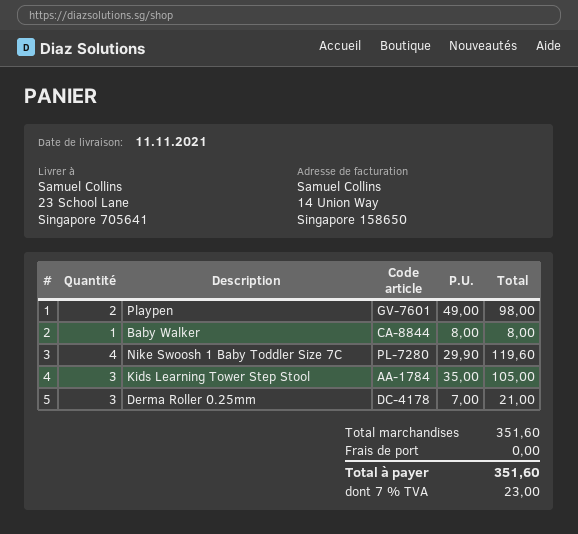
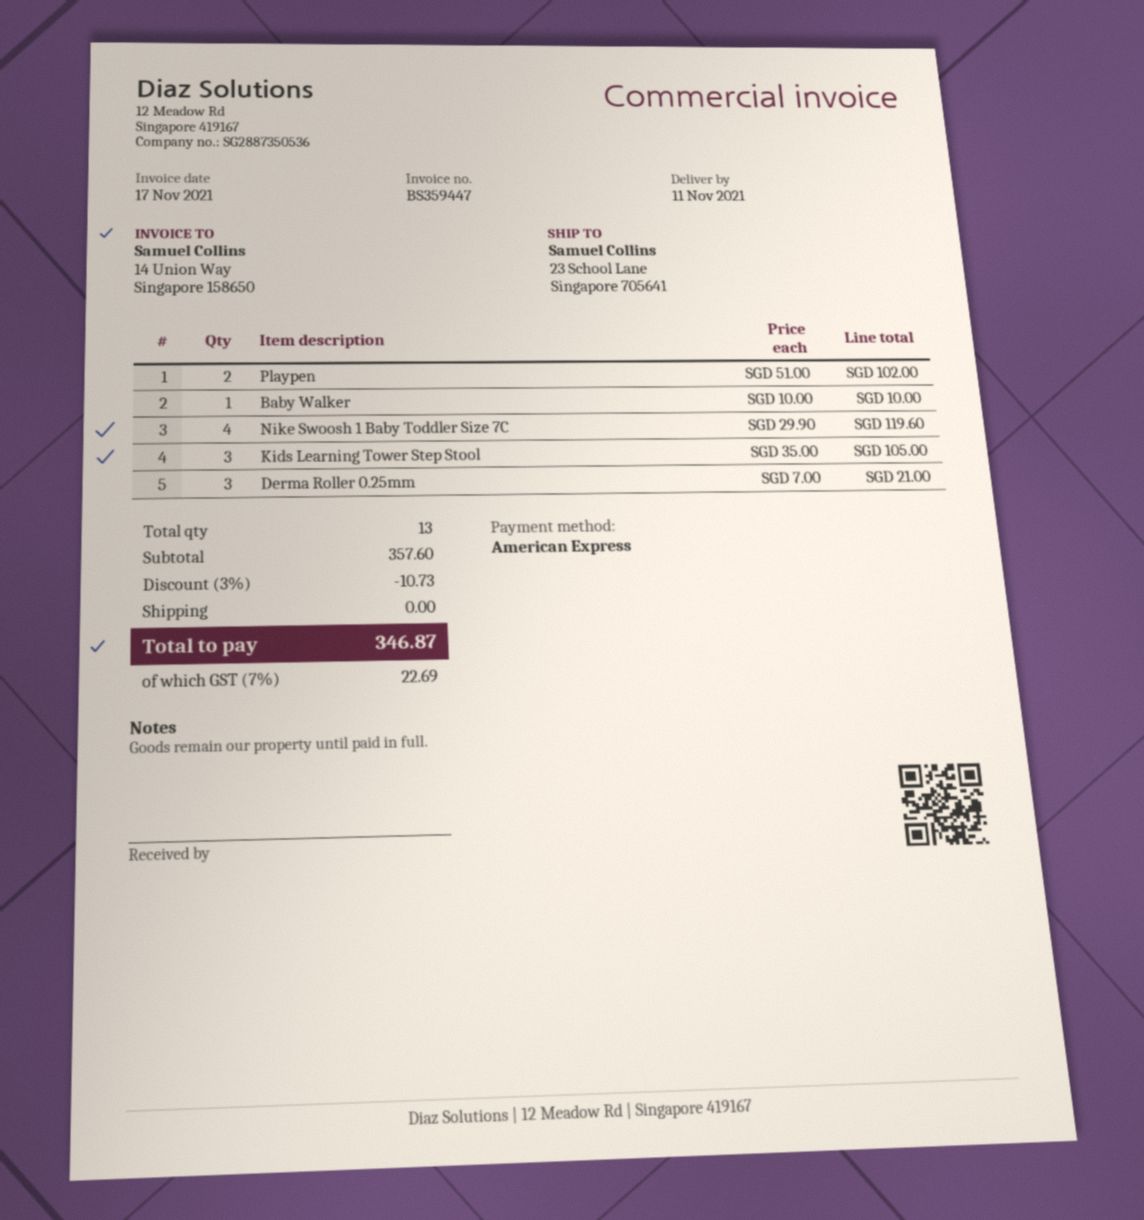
Playpen: 2 x 49.00 = 98.00 -> 2 x 51.00 = 102.00
Baby Walker: 1 x 8.00 = 8.00 -> 1 x 10.00 = 10.00
subtotal: 351.60 -> 357.60
discount: none -> 3% = 10.73
tax: 7% = 23.00 -> 7% = 22.69
total: 351.60 -> 346.87

